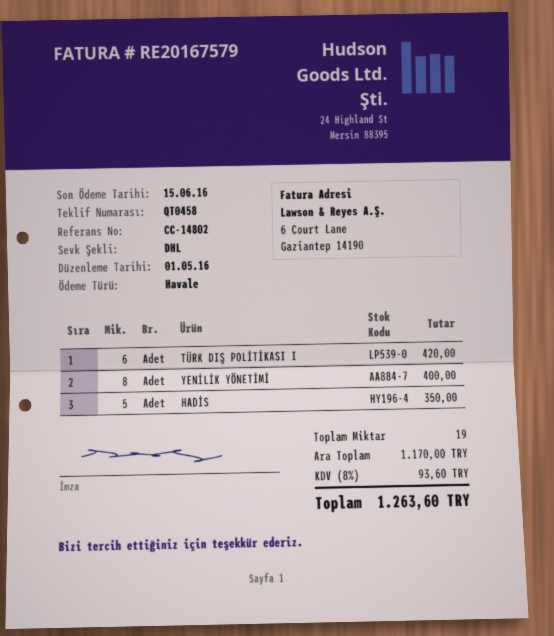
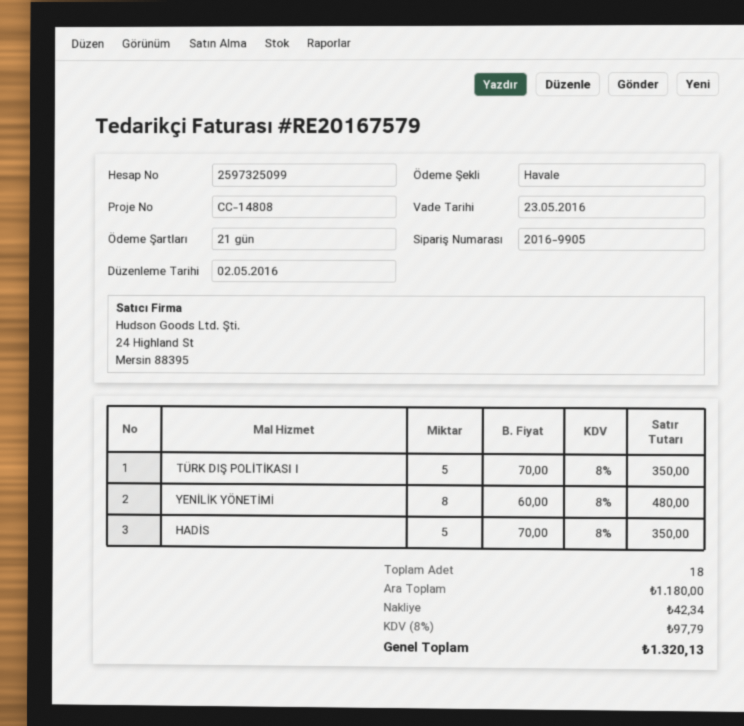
invoice date: 2016-05-01 -> 2016-05-02
due date: 2016-06-15 -> 2016-05-23
reference: CC-14802 -> CC-14808
TÜRK DIŞ POLİTİKASI I: 6 for 420.00 -> 5 for 350.00
YENİLİK YÖNETİMİ: 8 for 400.00 -> 8 for 480.00
total quantity: 19 -> 18
subtotal: 1170.00 -> 1180.00
shipping: none -> 42.34
tax: 8% = 93.60 -> 8% = 97.79
total: 1263.60 -> 1320.13

